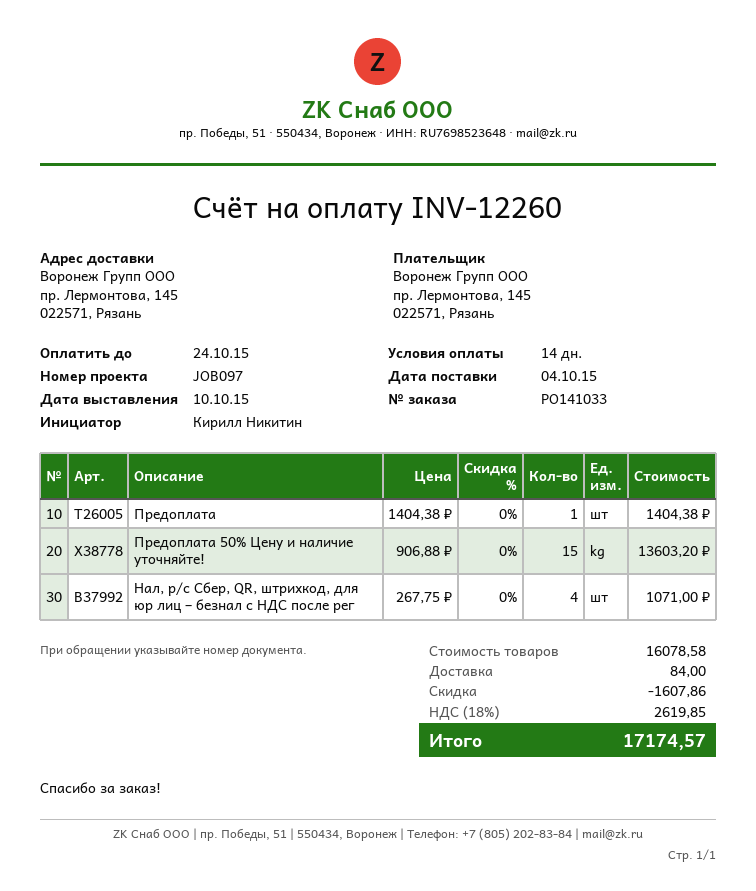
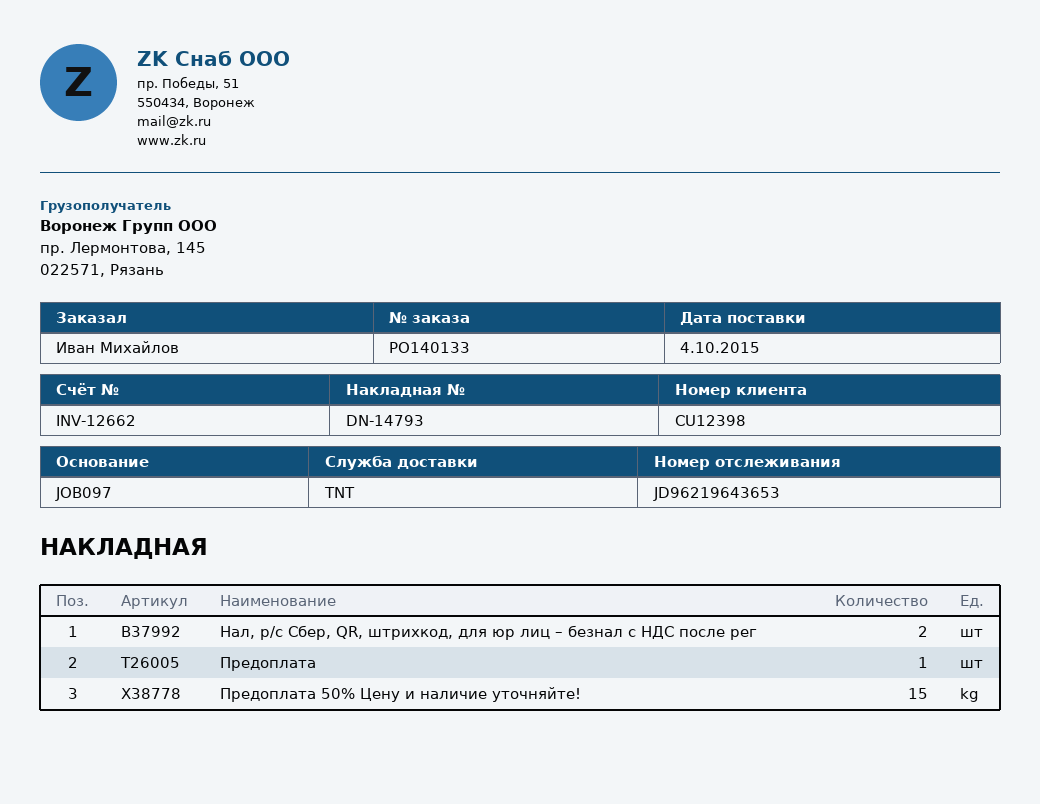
order number: PO141033 -> PO140133
invoice number: INV-12260 -> INV-12662
ordered by: Кирилл Никитин -> Иван Михайлов
Нал, р/с Сбер, QR, штрихкод, для юр лиц – безнал с НДС после рег: 4 -> 2

